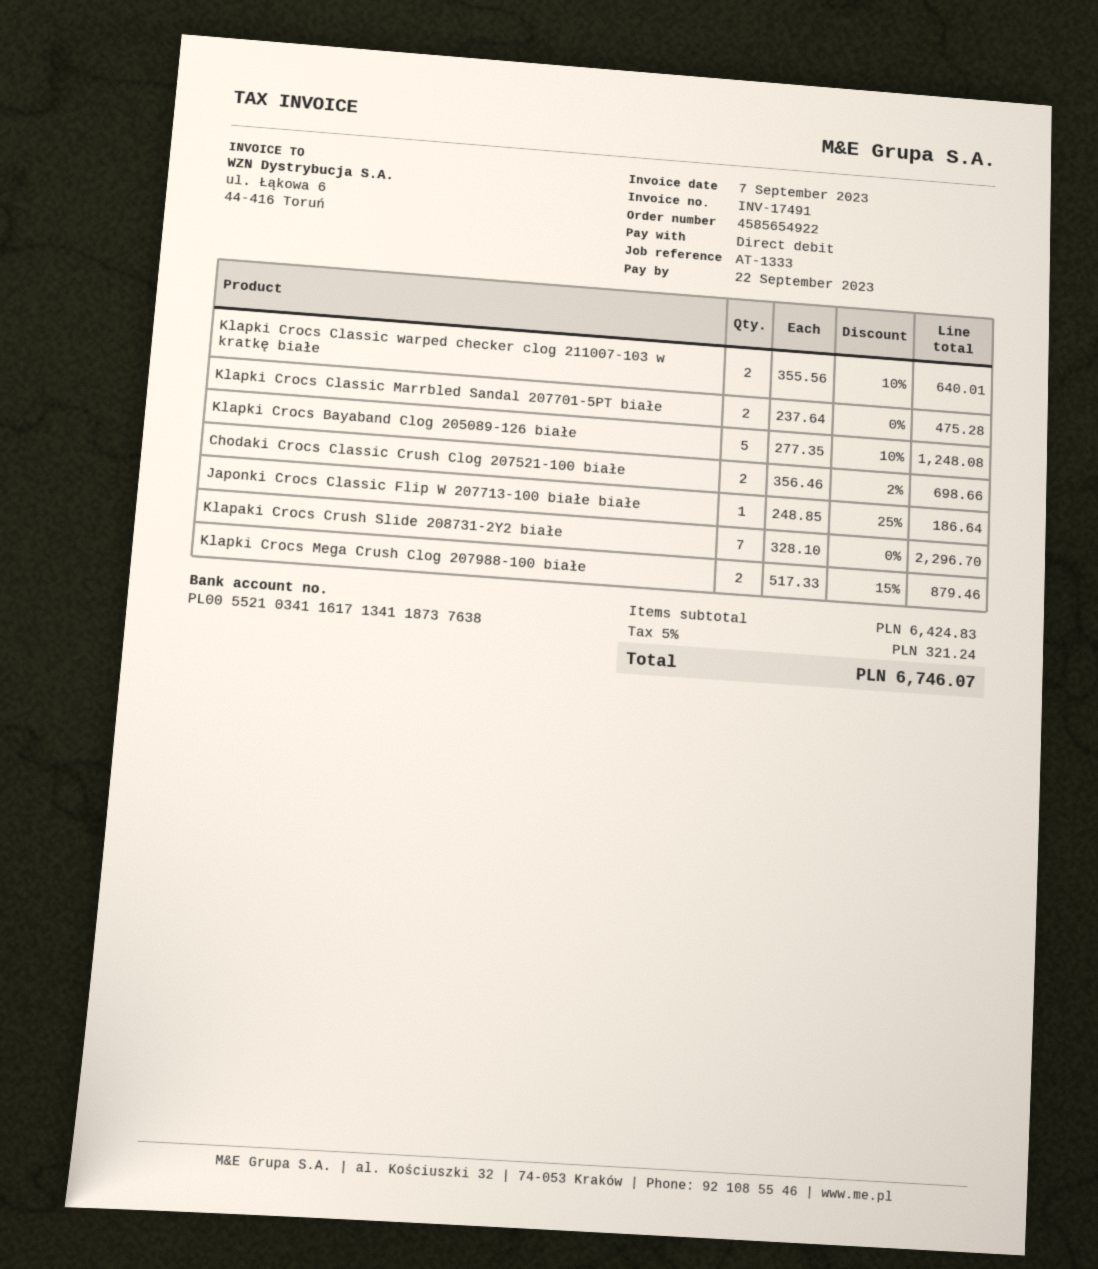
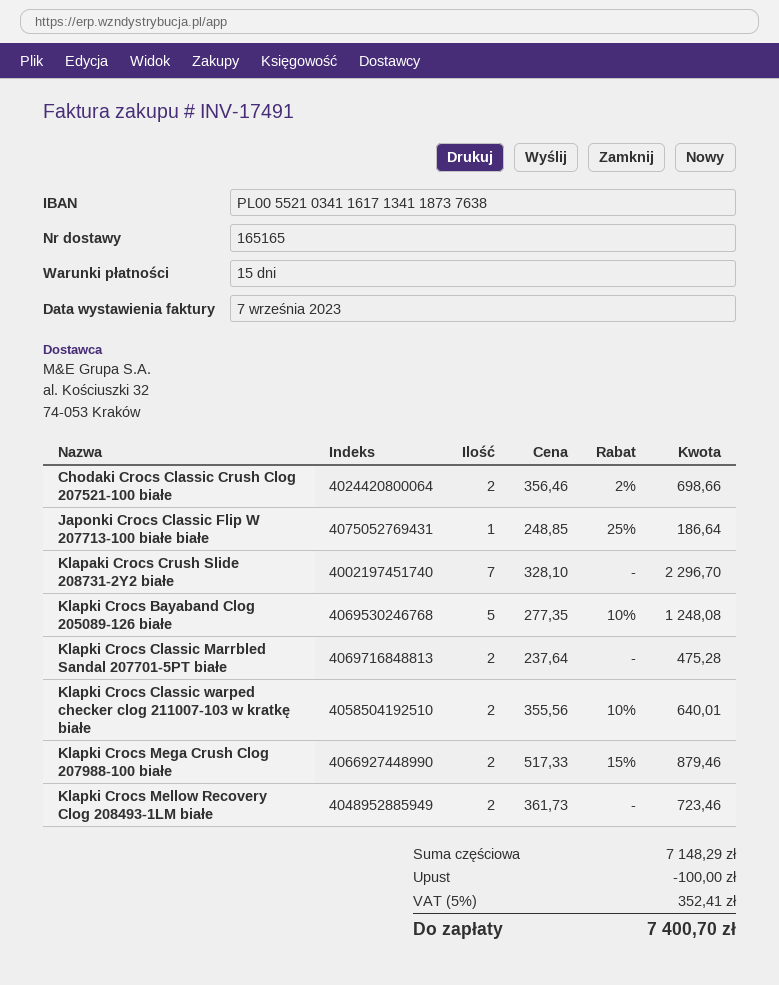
Klapki Crocs Mellow Recovery Clog 208493-1LM białe: none -> 2 x 361.73 = 723.46
subtotal: 6424.83 -> 7148.29
discount: none -> 100.00
tax: 5% = 321.24 -> 5% = 352.41
total: 6746.07 -> 7400.70

